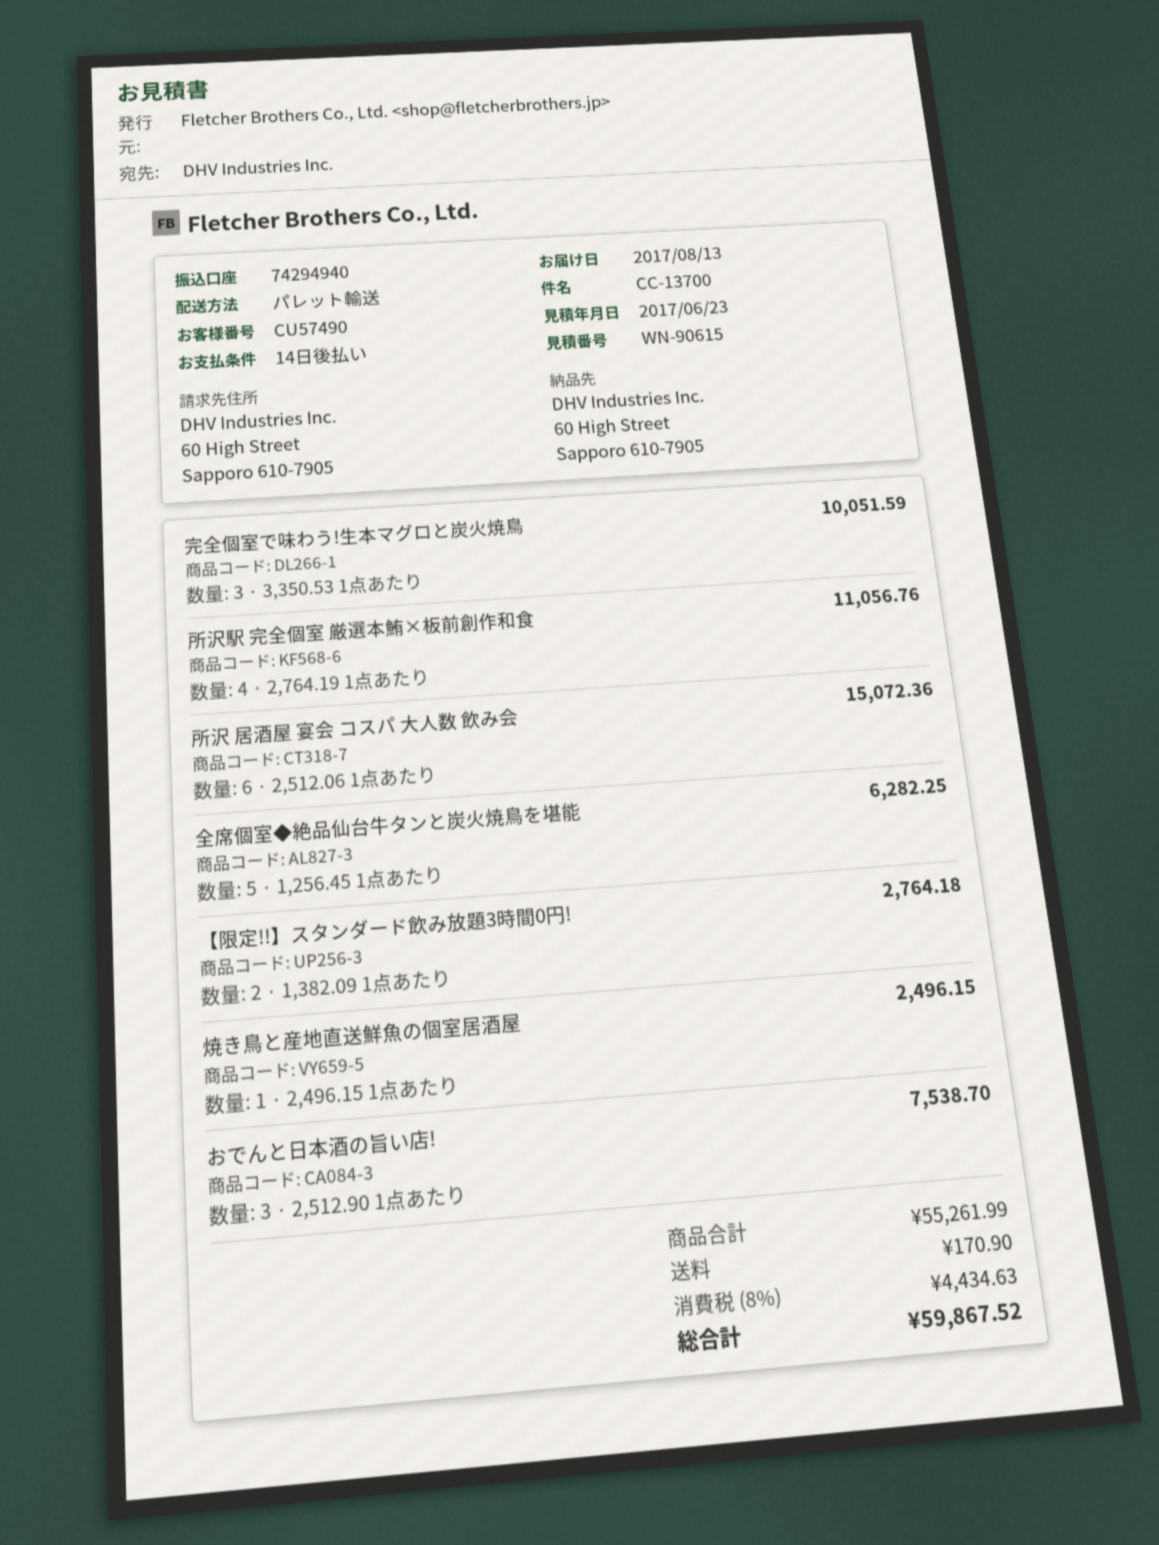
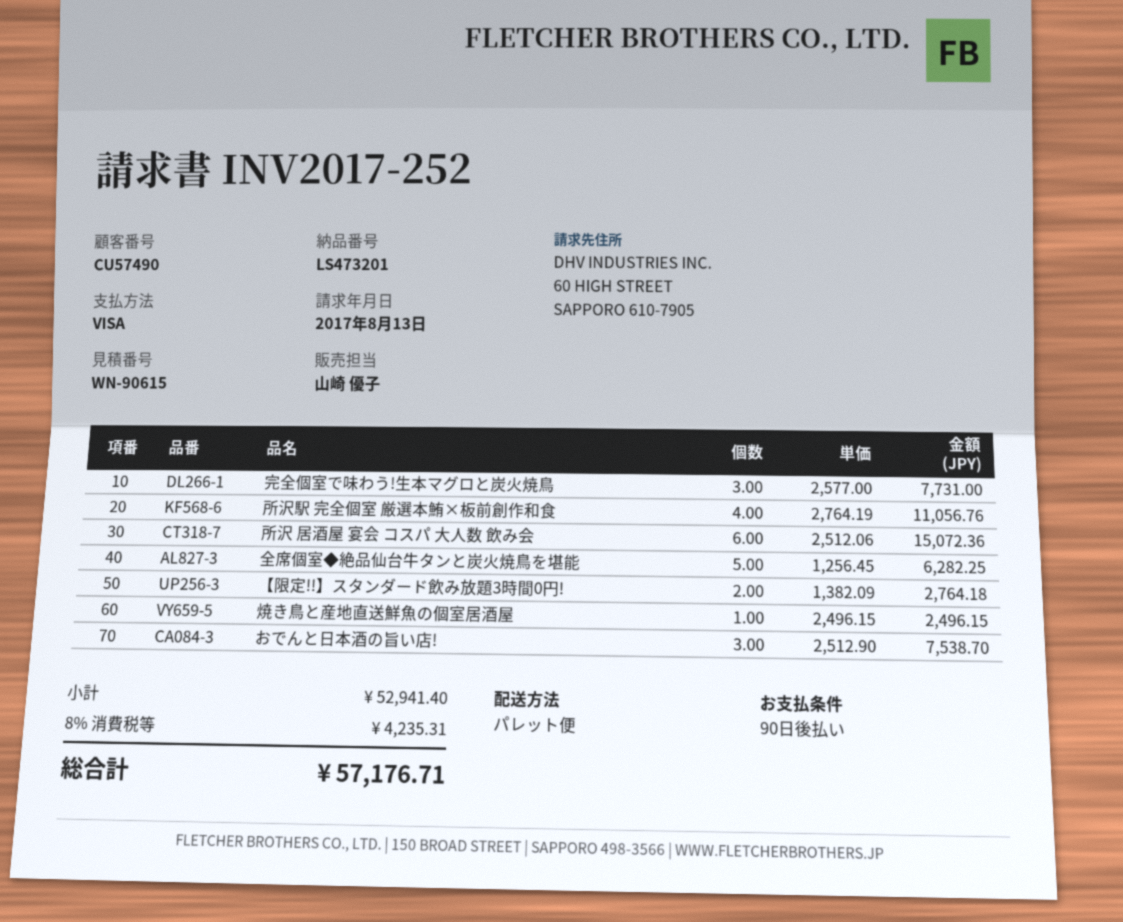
payment terms: 14 days -> 90 days
完全個室で味わう!生本マグロと炭火焼鳥: 3 x 3350.53 = 10051.59 -> 3 x 2577.00 = 7731.00
subtotal: 55261.99 -> 52941.40
shipping: 170.90 -> none
tax: 8% = 4434.63 -> 8% = 4235.31
total: 59867.52 -> 57176.71

